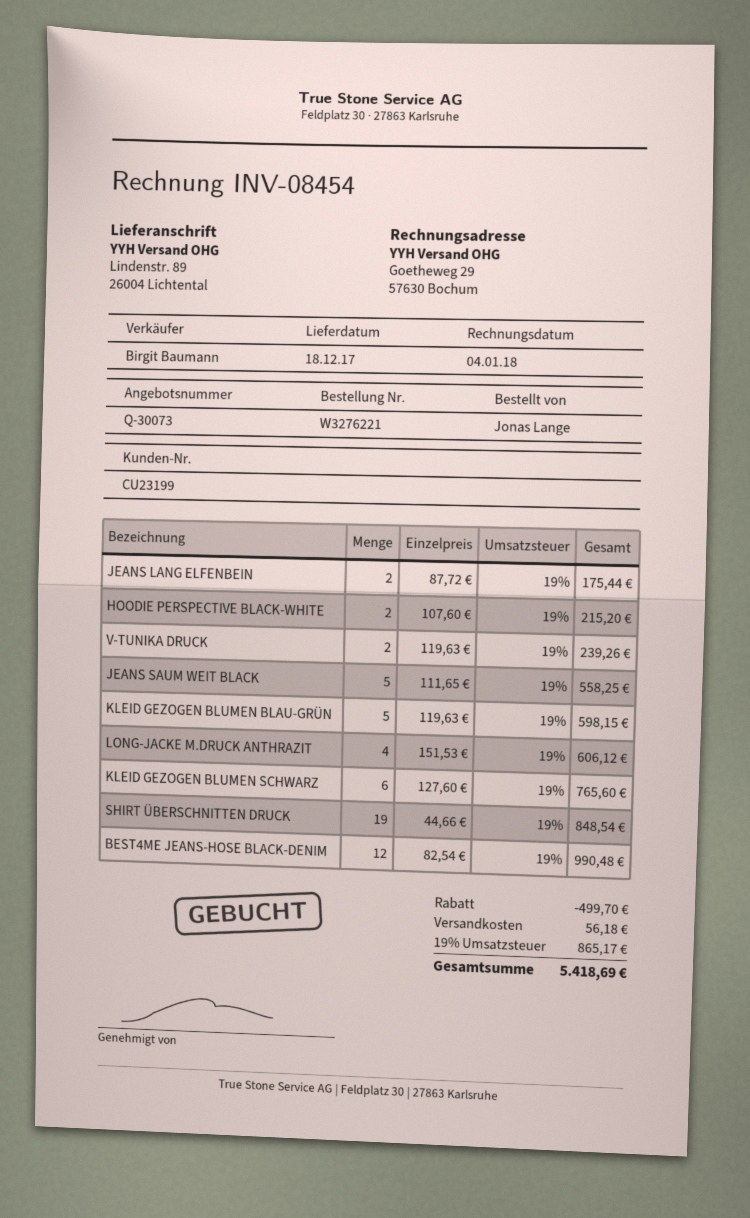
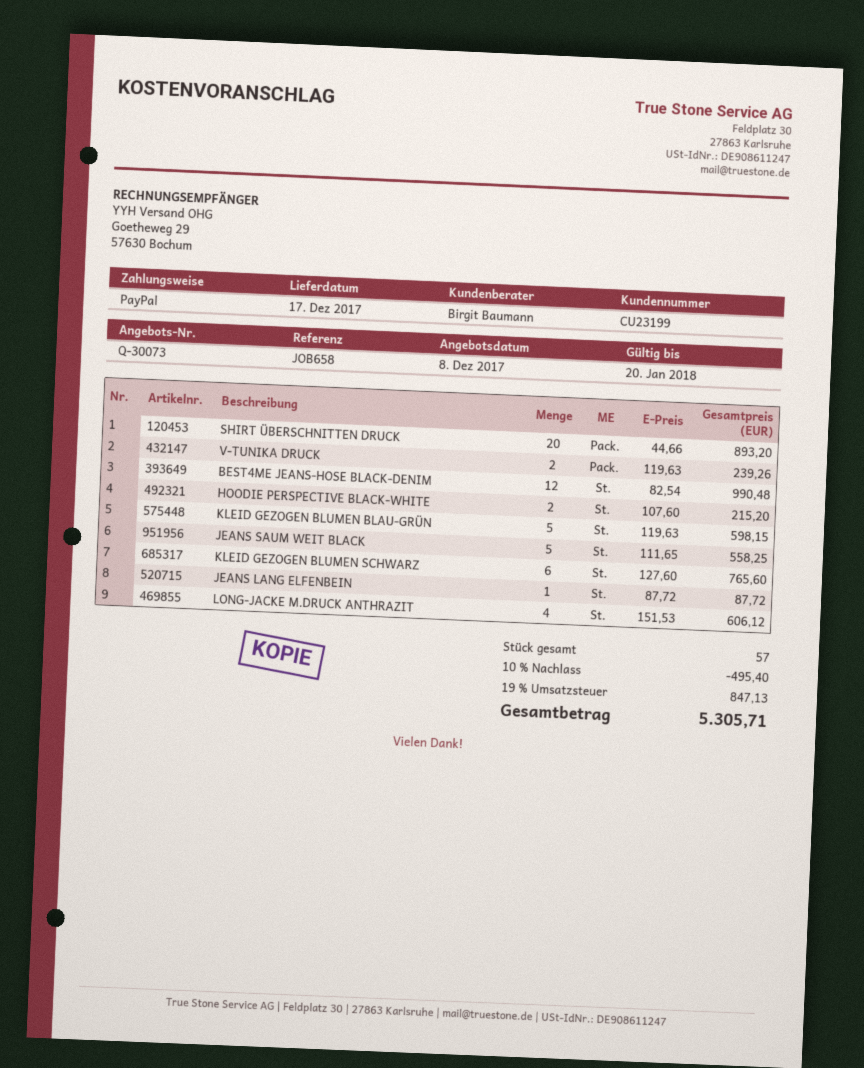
delivery date: 2017-12-18 -> 2017-12-17
JEANS LANG ELFENBEIN: 2 x 87.72 = 175.44 -> 1 x 87.72 = 87.72
SHIRT ÜBERSCHNITTEN DRUCK: 19 x 44.66 = 848.54 -> 20 x 44.66 = 893.20
discount: 499.70 -> 495.40
shipping: 56.18 -> none
tax: 19% = 865.17 -> 19% = 847.13
total: 5418.69 -> 5305.71

